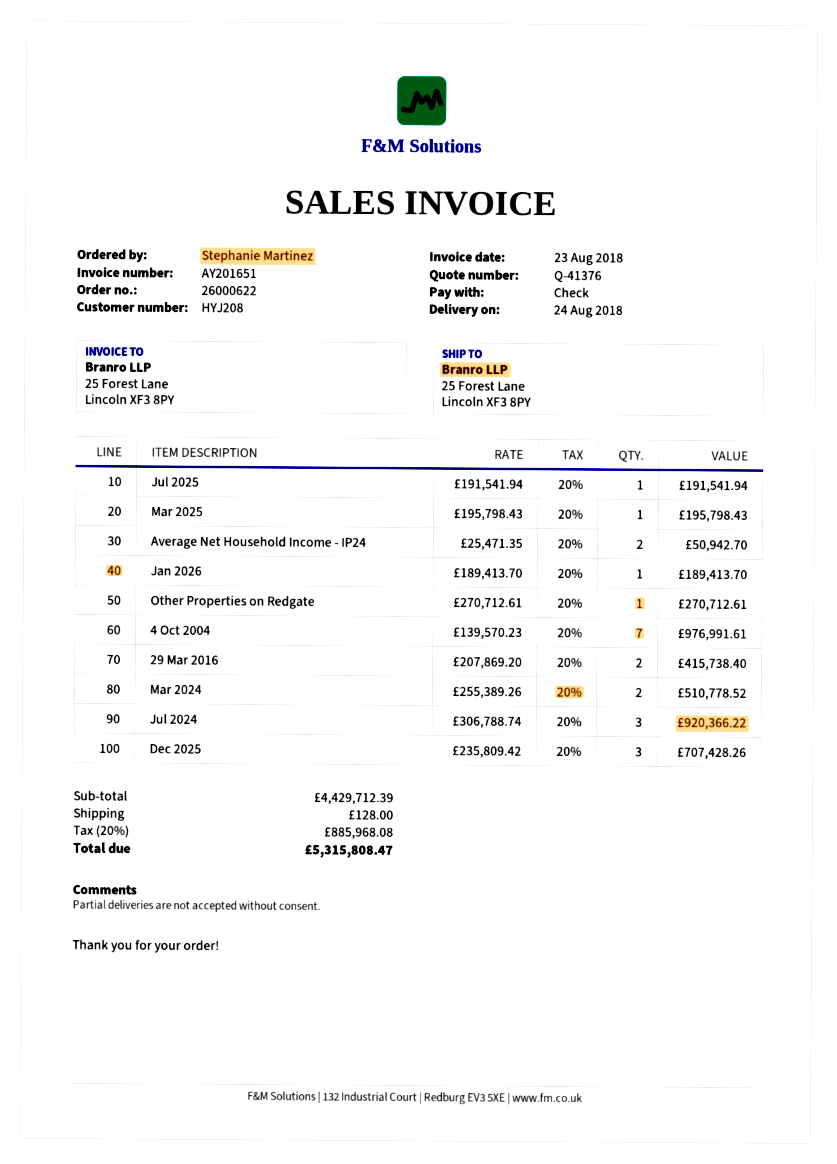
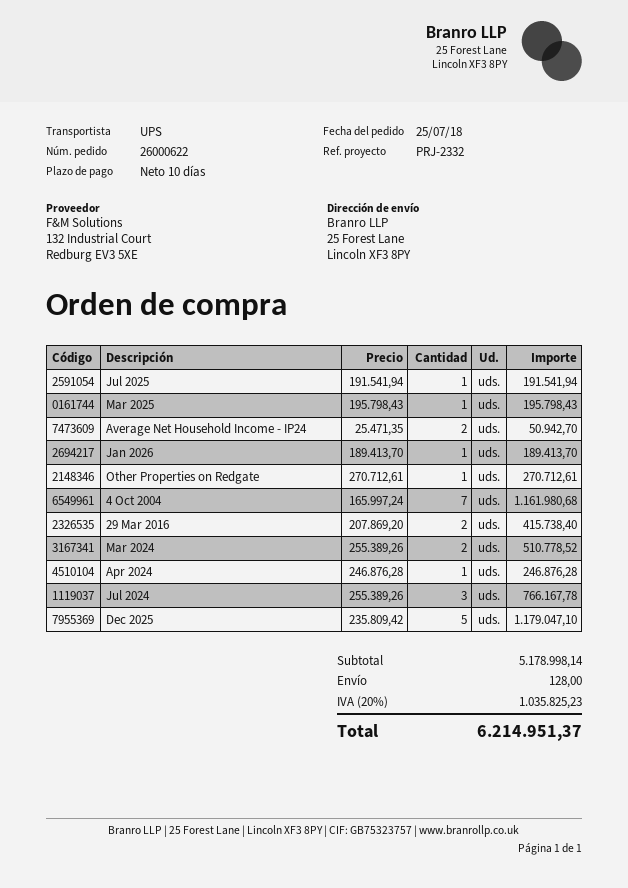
4 Oct 2004: 7 x 139570.23 = 976991.61 -> 7 x 165997.24 = 1161980.68
Jul 2024: 3 x 306788.74 = 920366.22 -> 3 x 255389.26 = 766167.78
Dec 2025: 3 x 235809.42 = 707428.26 -> 5 x 235809.42 = 1179047.10
Apr 2024: none -> 1 x 246876.28 = 246876.28
subtotal: 4429712.39 -> 5178998.14
tax: 20% = 885968.08 -> 20% = 1035825.23
total: 5315808.47 -> 6214951.37

